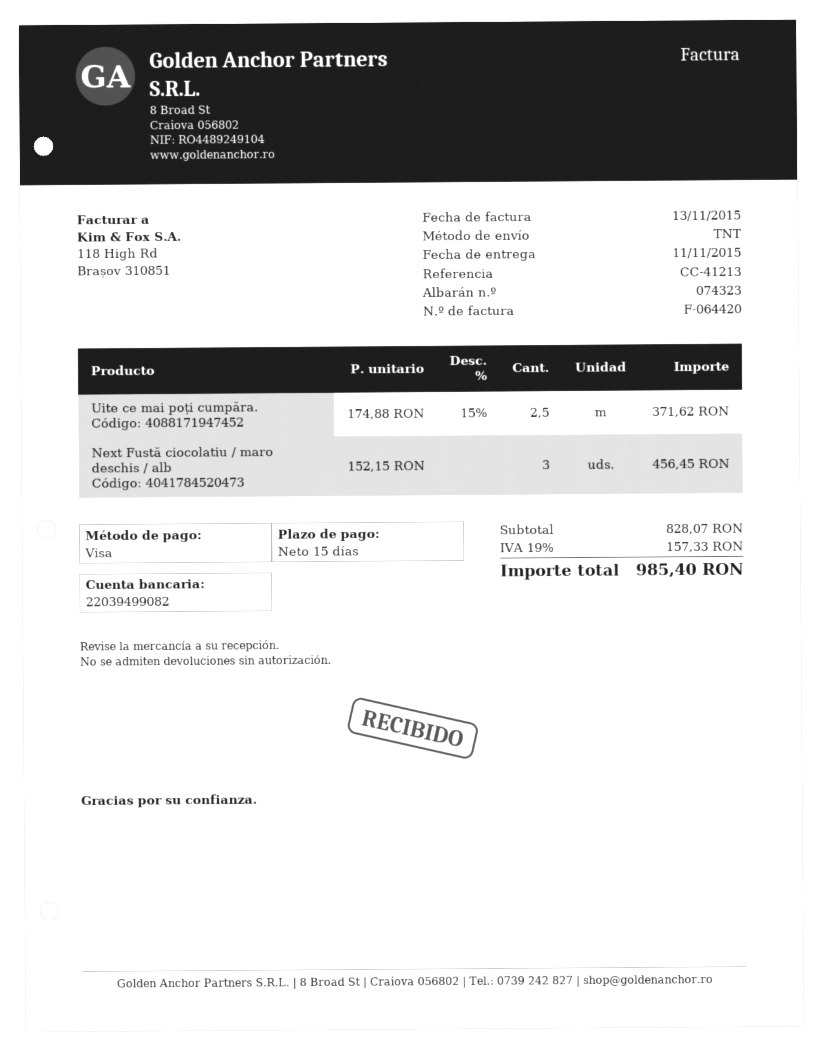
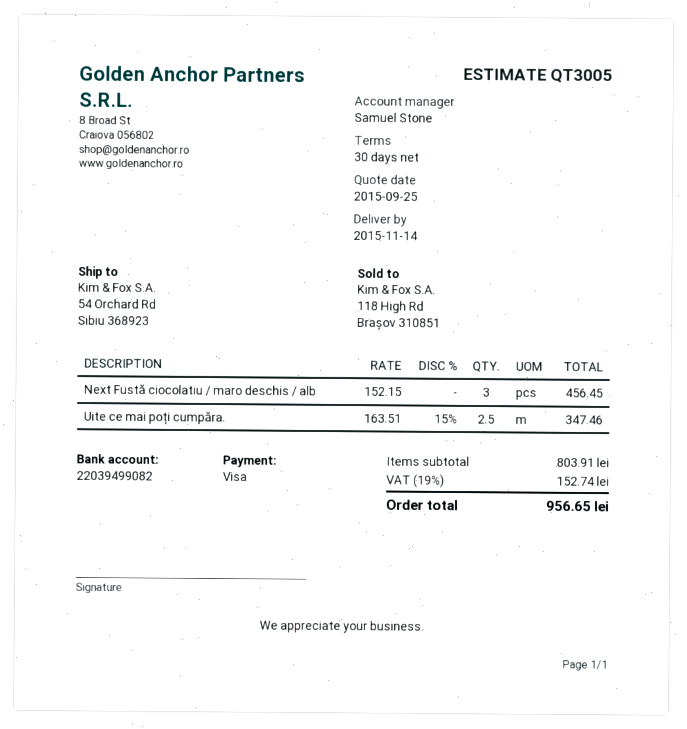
delivery date: 2015-11-11 -> 2015-11-14
payment terms: 15 days -> 30 days
Uite ce mai poți cumpăra.: 2.5 x 174.88 - 15% = 371.62 -> 2.5 x 163.51 - 15% = 347.46
subtotal: 828.07 -> 803.91
tax: 19% = 157.33 -> 19% = 152.74
total: 985.40 -> 956.65

